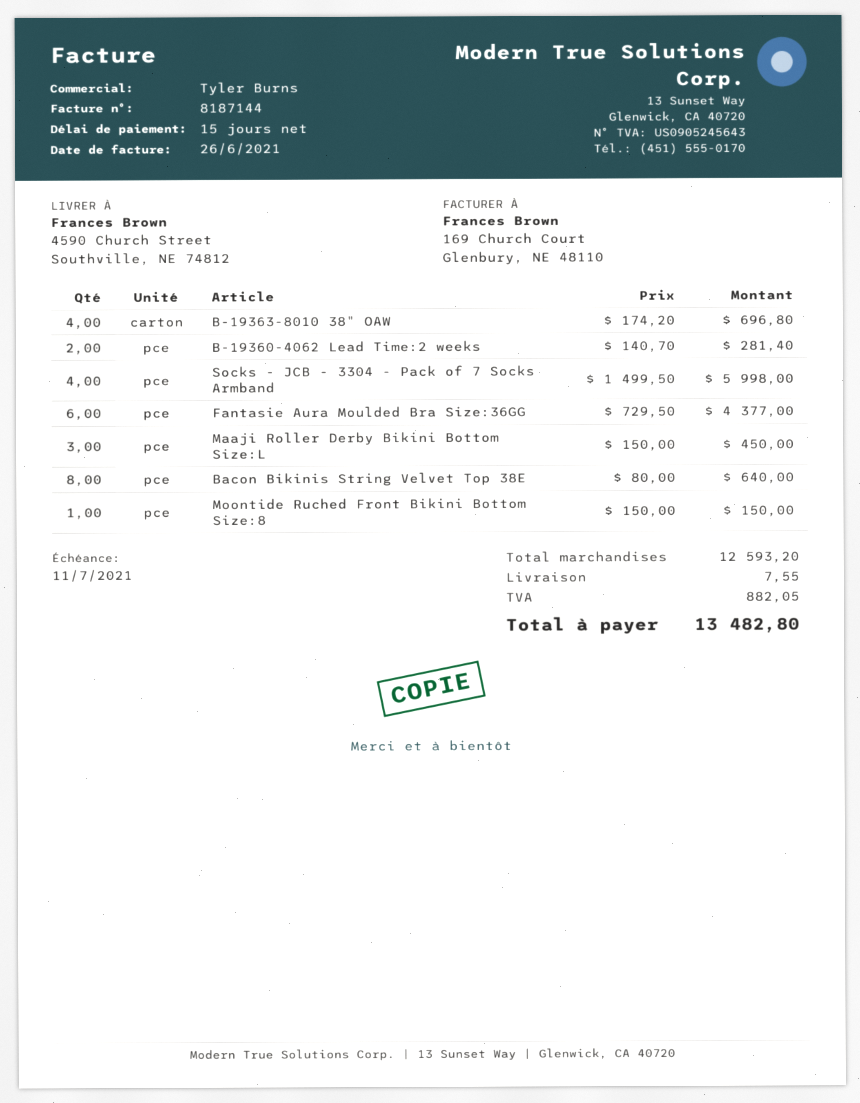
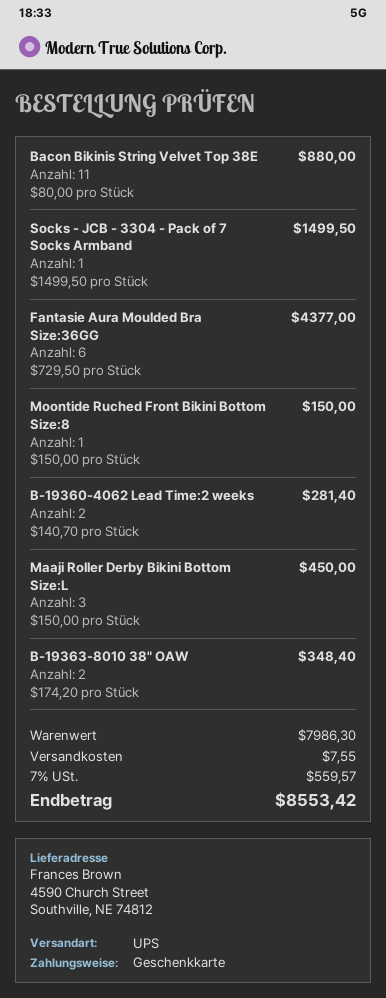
B-19363-8010 38" OAW: 4 x 174.20 = 696.80 -> 2 x 174.20 = 348.40
Socks - JCB - 3304 - Pack of 7 Socks Armband: 4 x 1499.50 = 5998.00 -> 1 x 1499.50 = 1499.50
Bacon Bikinis String Velvet Top 38E: 8 x 80.00 = 640.00 -> 11 x 80.00 = 880.00
subtotal: 12593.20 -> 7986.30
tax: 882.05 -> 559.57
total: 13482.80 -> 8553.42

